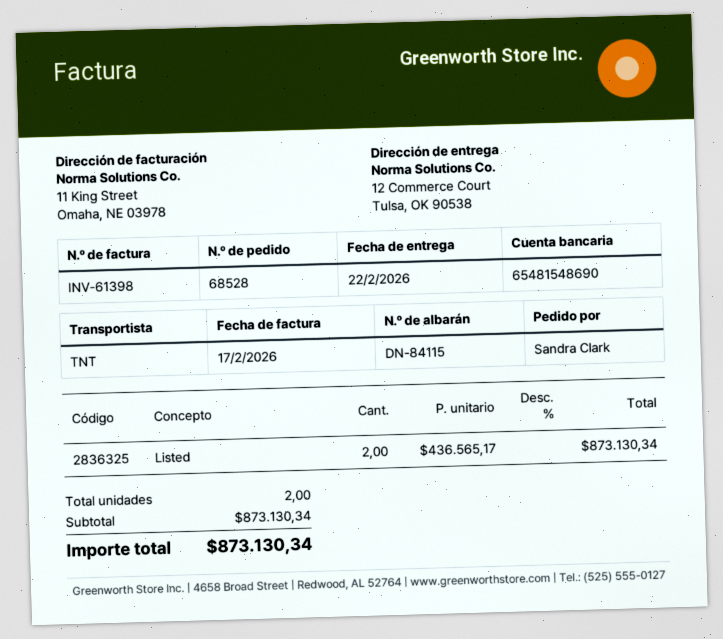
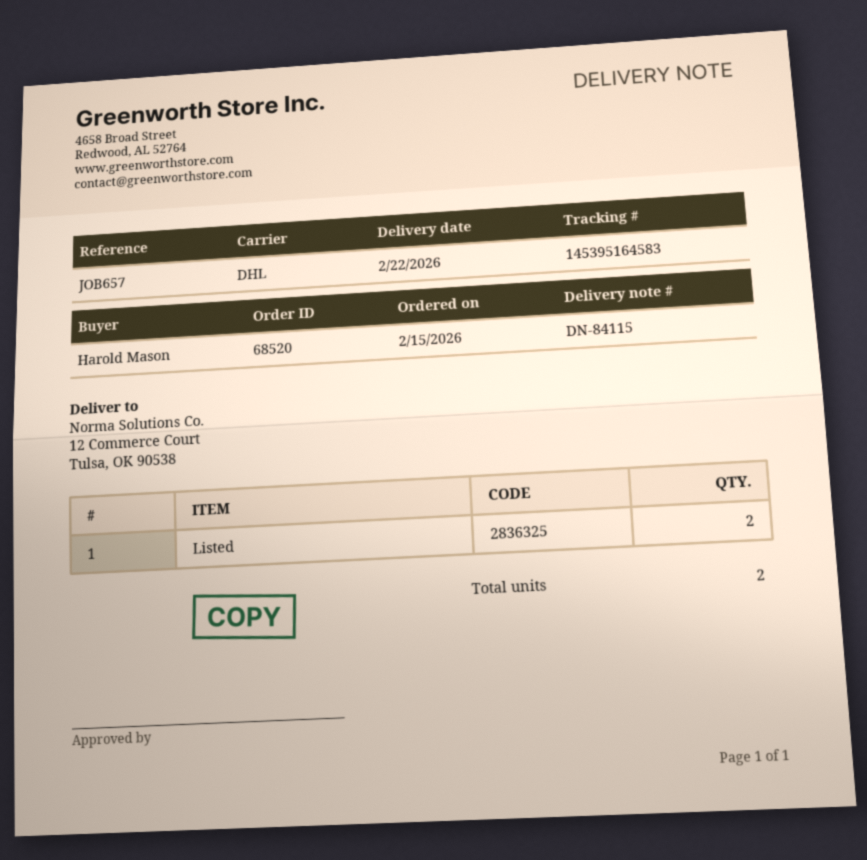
order number: 68528 -> 68520
ordered by: Sandra Clark -> Harold Mason
shipping method: TNT -> DHL

